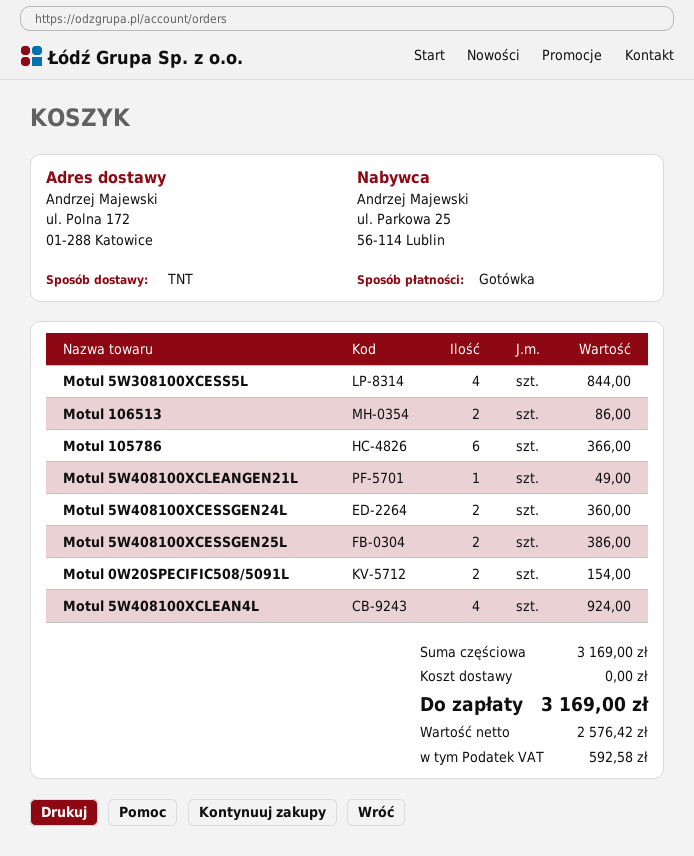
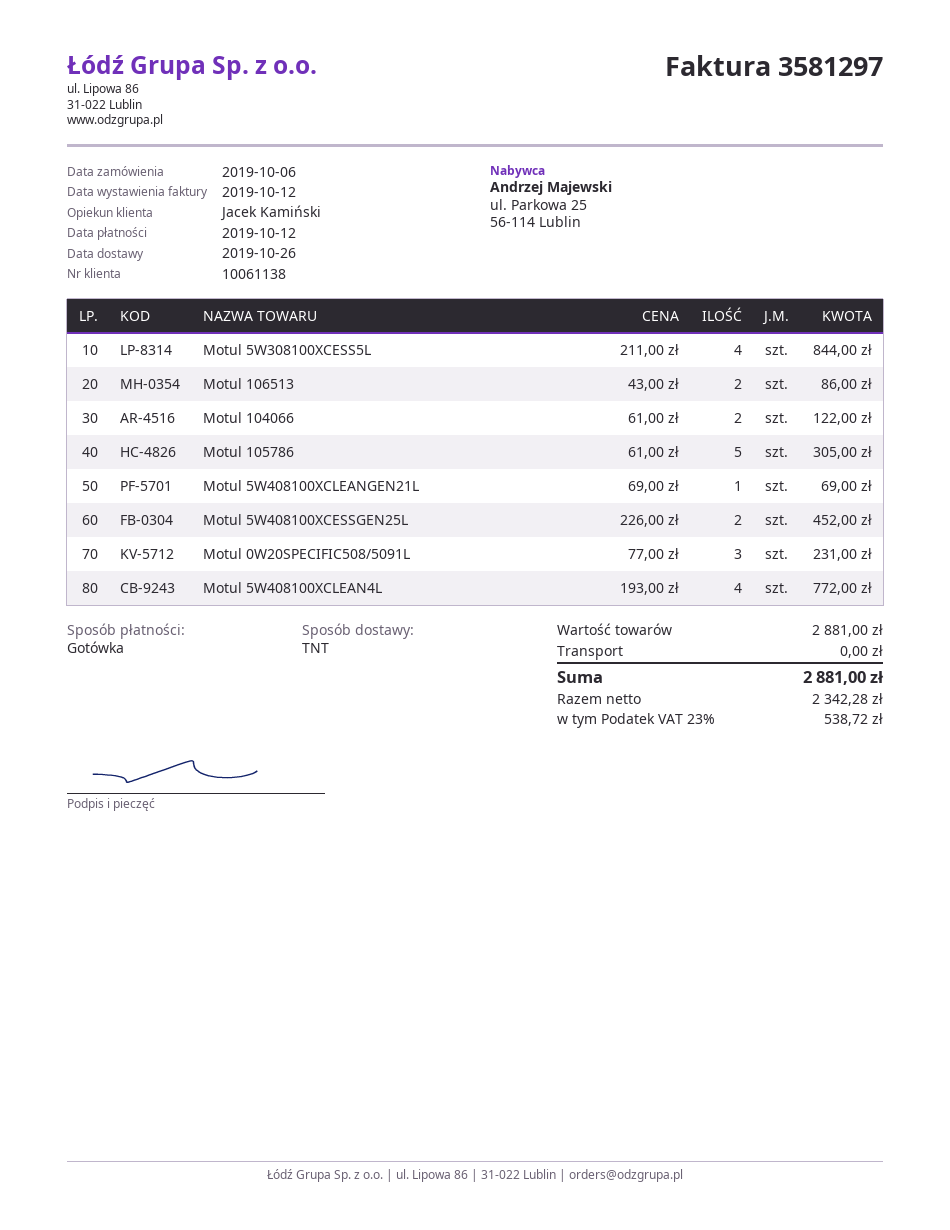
Motul 105786: 6 for 366.00 -> 5 for 305.00
Motul 5W408100XCLEANGEN21L: 1 for 49.00 -> 1 for 69.00
Motul 5W408100XCESSGEN24L: 2 for 360.00 -> none
Motul 5W408100XCESSGEN25L: 2 for 386.00 -> 2 for 452.00
Motul 0W20SPECIFIC508/5091L: 2 for 154.00 -> 3 for 231.00
Motul 5W408100XCLEAN4L: 4 for 924.00 -> 4 for 772.00
Motul 104066: none -> 2 for 122.00
subtotal: 3169.00 -> 2881.00
net: 2576.42 -> 2342.28
tax: 592.58 -> 538.72
total: 3169.00 -> 2881.00

